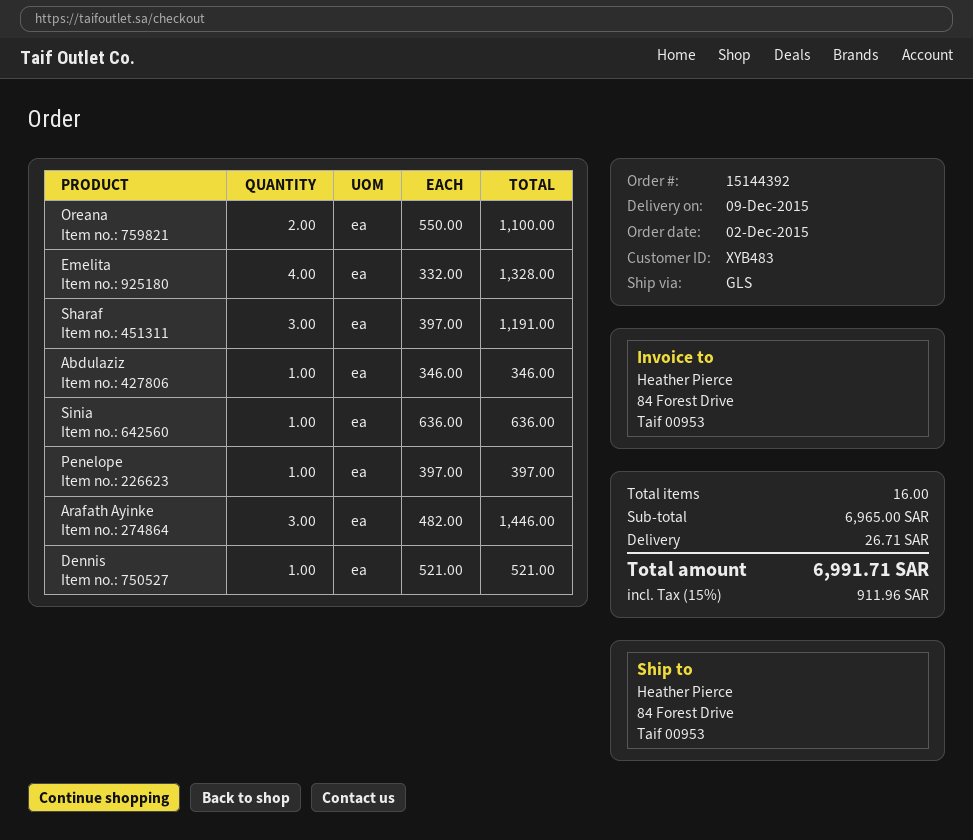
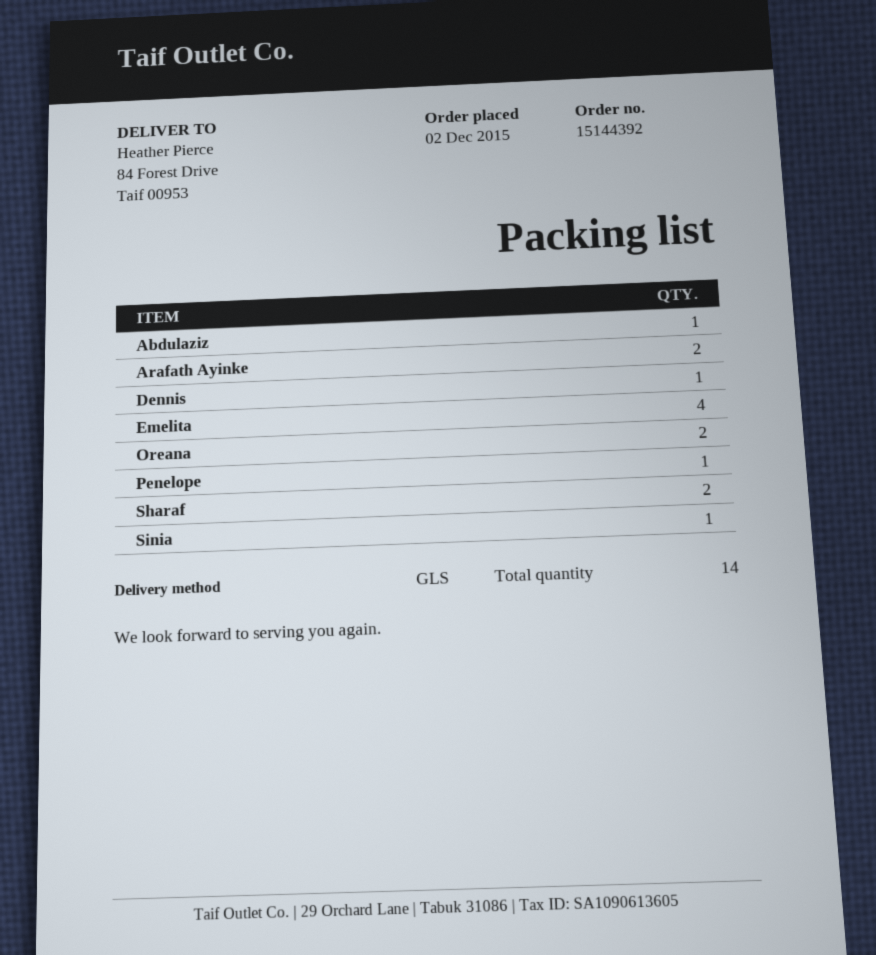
Sharaf: 3 -> 2
Arafath Ayinke: 3 -> 2
total quantity: 16 -> 14

